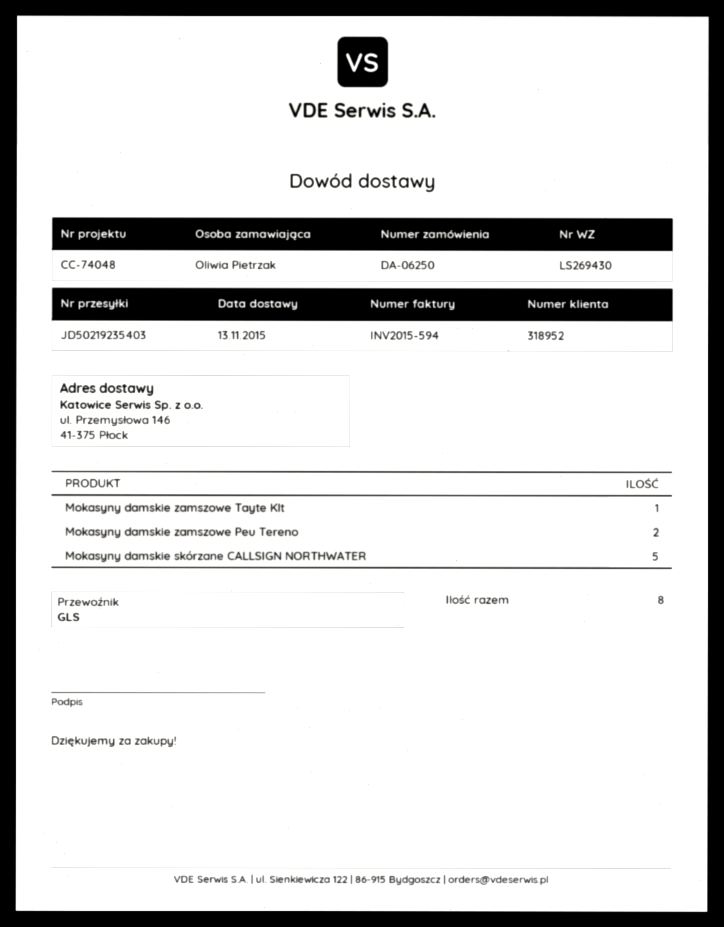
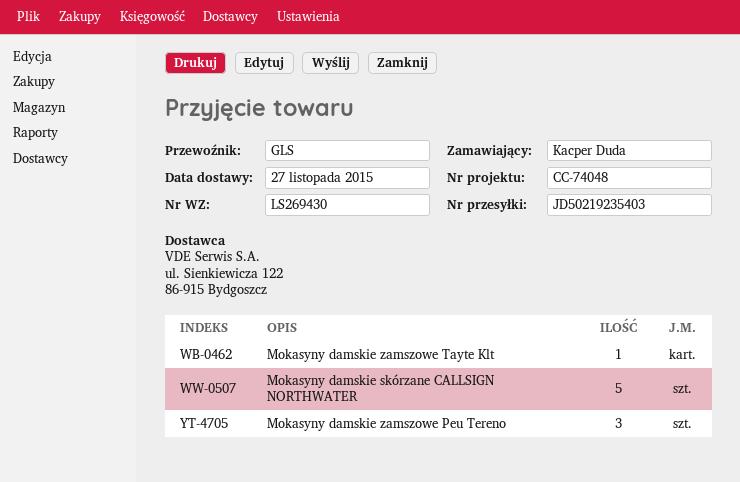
delivery date: 2015-11-13 -> 2015-11-27
ordered by: Oliwia Pietrzak -> Kacper Duda
Mokasyny damskie zamszowe Peu Tereno: 2 -> 3

